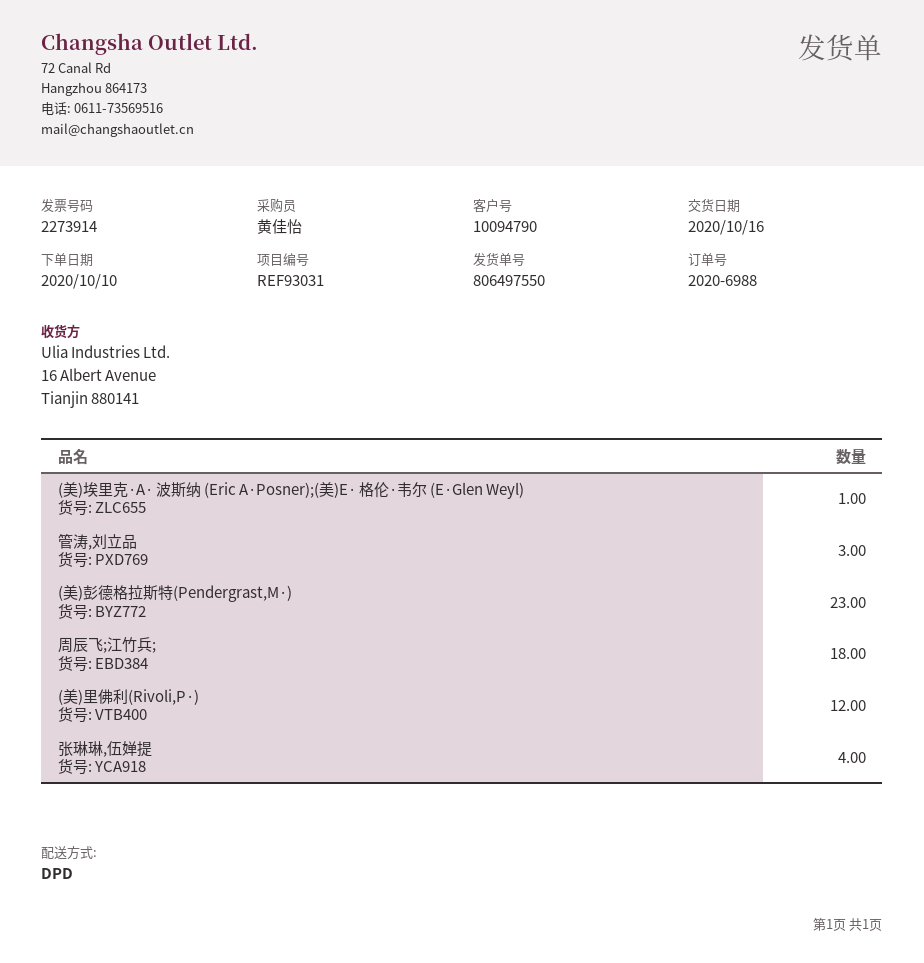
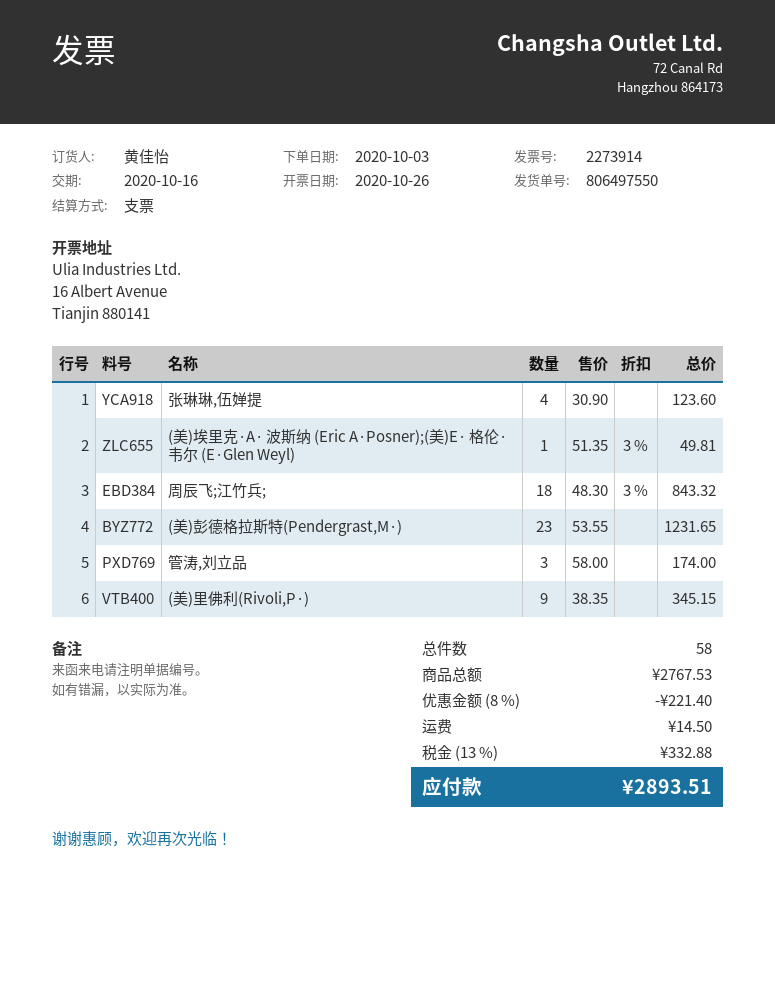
order date: 2020-10-10 -> 2020-10-03
(美)里佛利(Rivoli,P·): 12 -> 9

